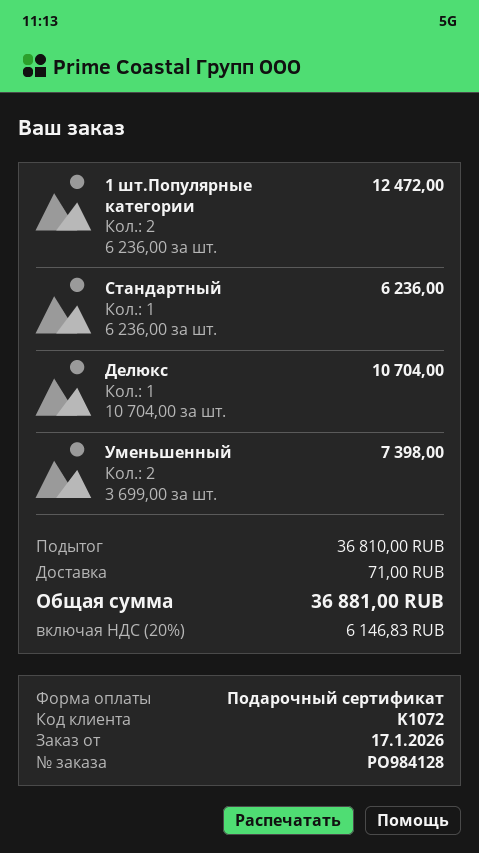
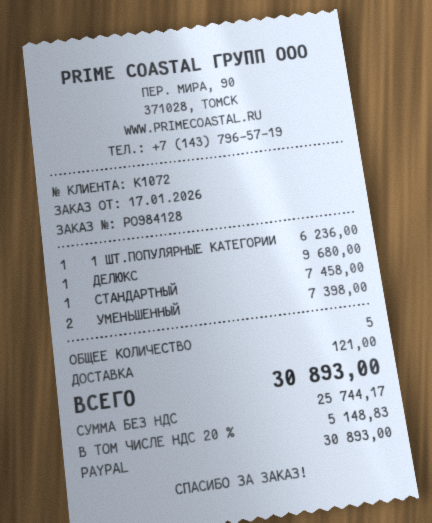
payment method: gift card -> PayPal
1 шт.Популярные категории: 2 for 12472.00 -> 1 for 6236.00
Стандартный: 1 for 6236.00 -> 1 for 7458.00
Делюкс: 1 for 10704.00 -> 1 for 9680.00
shipping: 71.00 -> 121.00
tax: 20% = 6146.83 -> 20% = 5148.83
total: 36881.00 -> 30893.00

